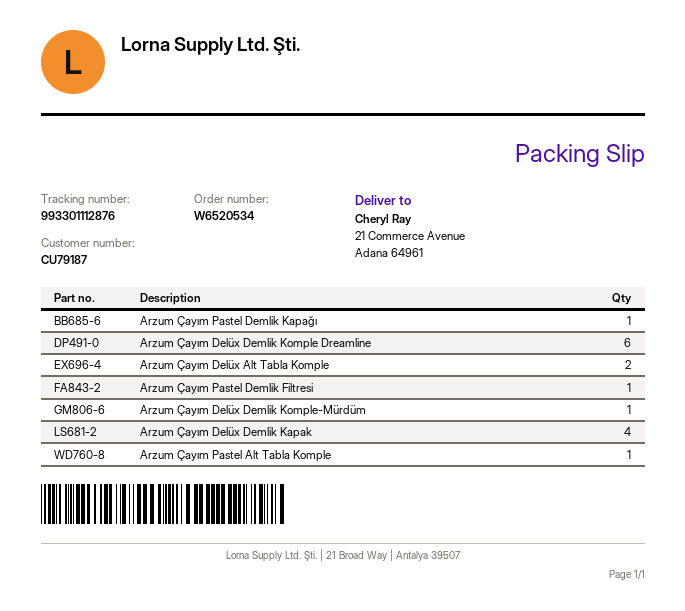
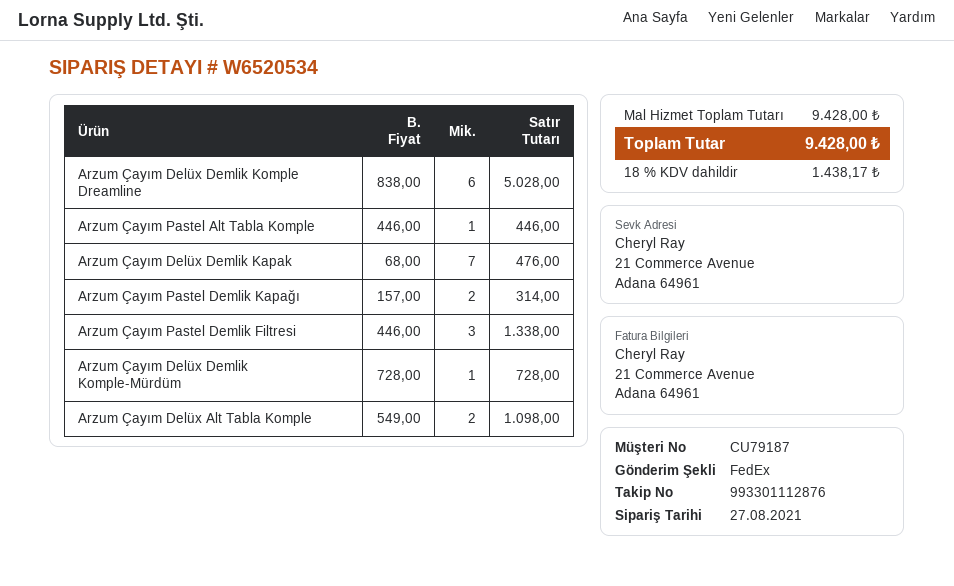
Arzum Çayım Pastel Demlik Kapağı: 1 -> 2
Arzum Çayım Pastel Demlik Filtresi: 1 -> 3
Arzum Çayım Delüx Demlik Kapak: 4 -> 7

